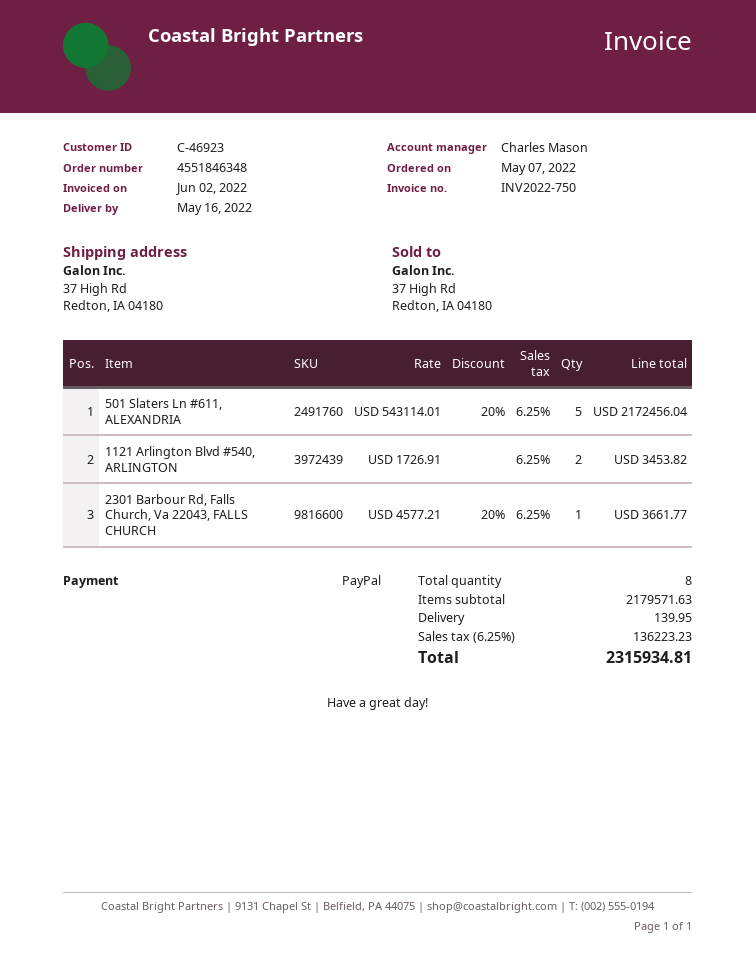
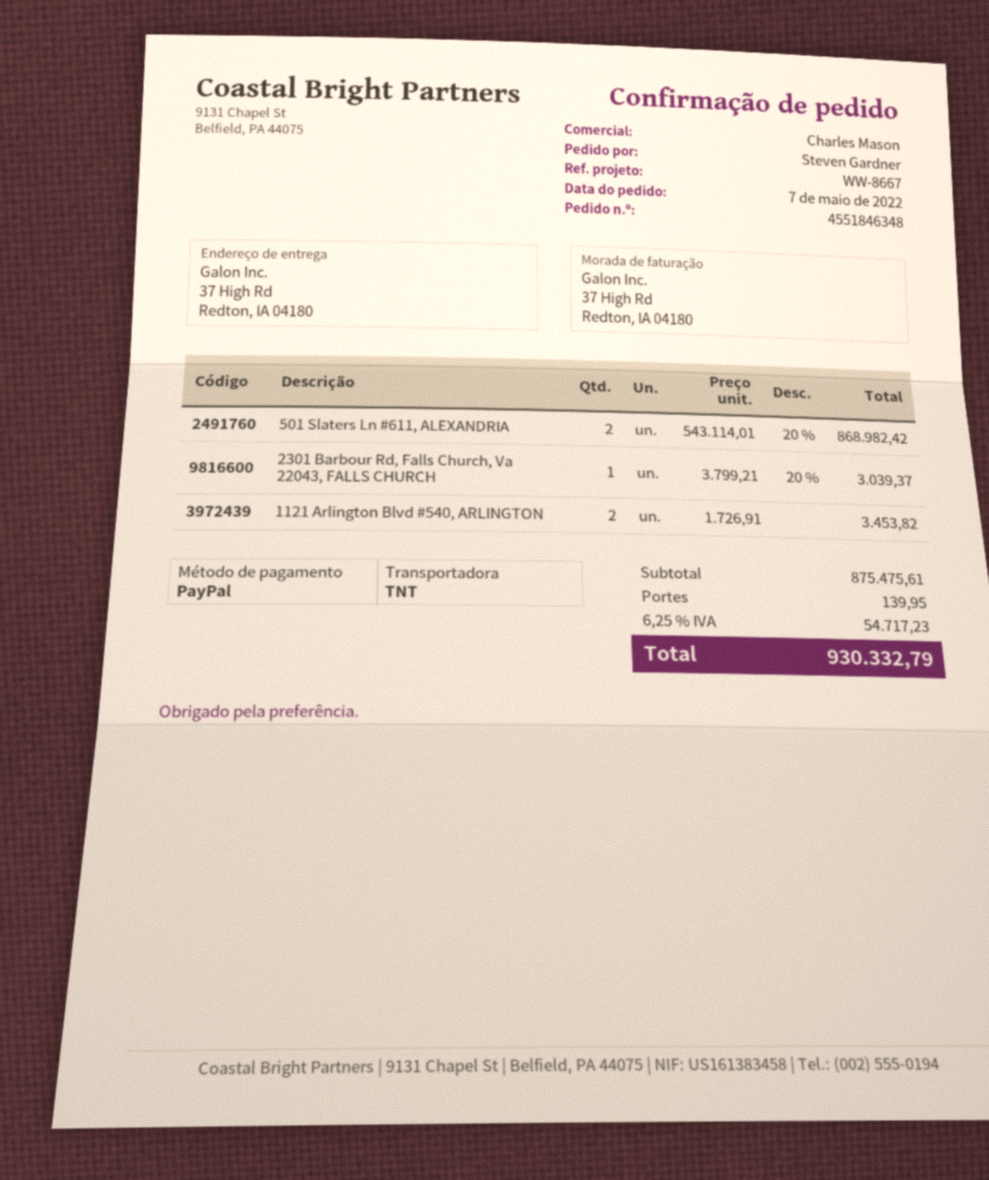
501 Slaters Ln #611, ALEXANDRIA: 5 x 543114.01 - 20% = 2172456.04 -> 2 x 543114.01 - 20% = 868982.42
2301 Barbour Rd, Falls Church, Va 22043, FALLS CHURCH: 1 x 4577.21 - 20% = 3661.77 -> 1 x 3799.21 - 20% = 3039.37
subtotal: 2179571.63 -> 875475.61
tax: 6.25% = 136223.23 -> 6.25% = 54717.23
total: 2315934.81 -> 930332.79

